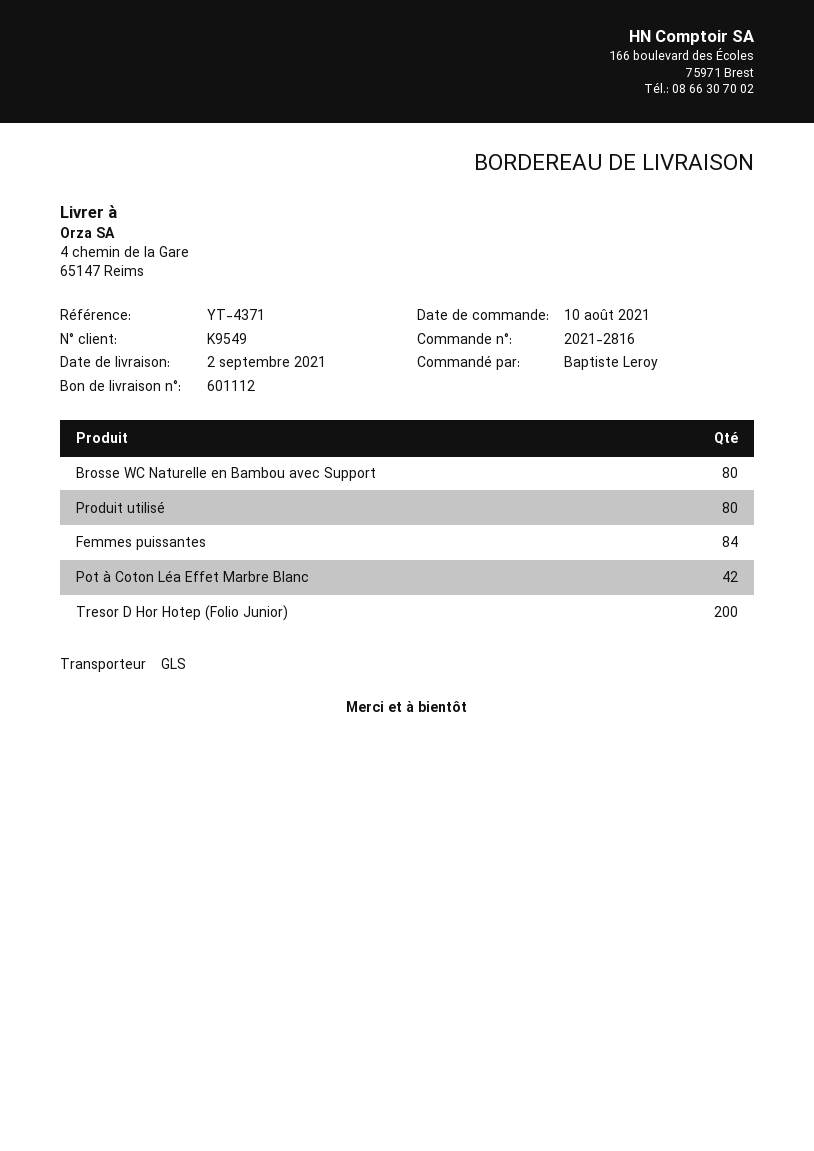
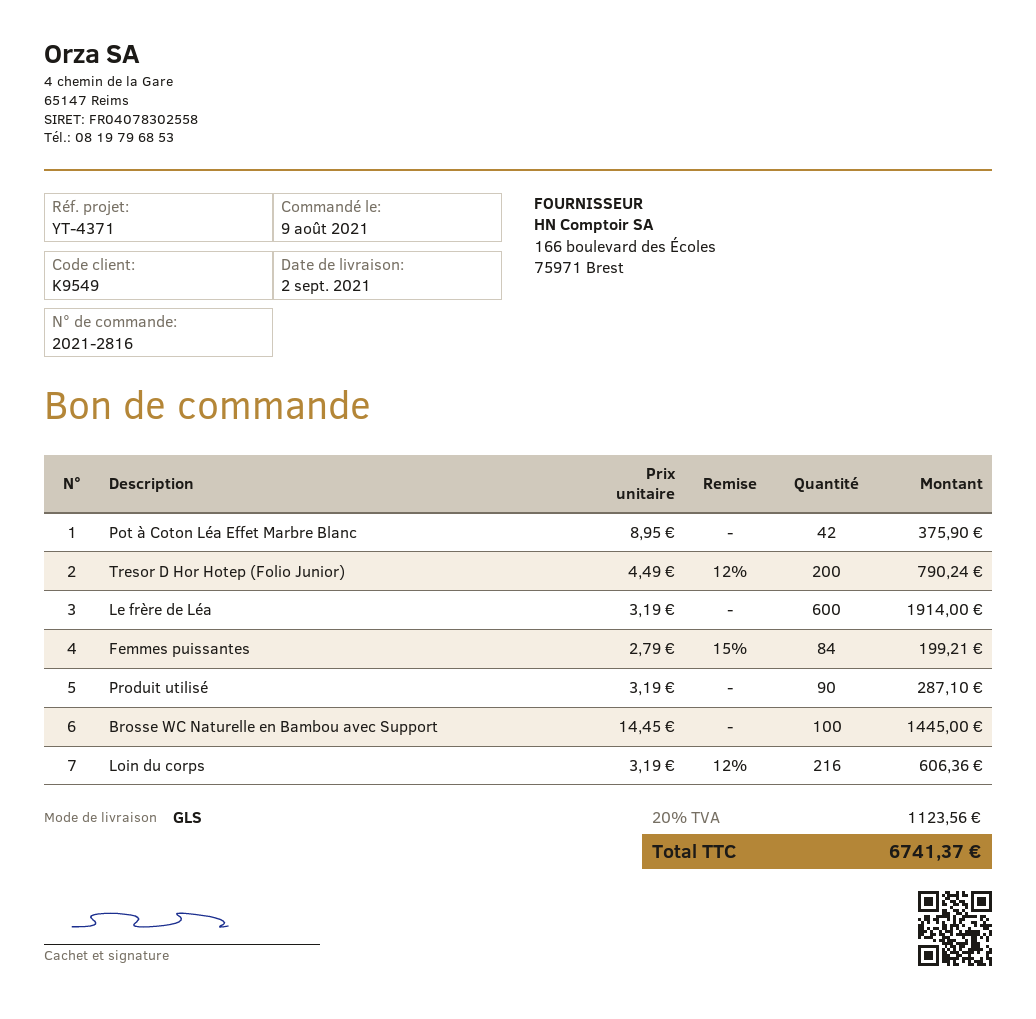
order date: 2021-08-10 -> 2021-08-09
Brosse WC Naturelle en Bambou avec Support: 80 -> 100
Produit utilisé: 80 -> 90
Le frère de Léa: none -> 600
Loin du corps: none -> 216

